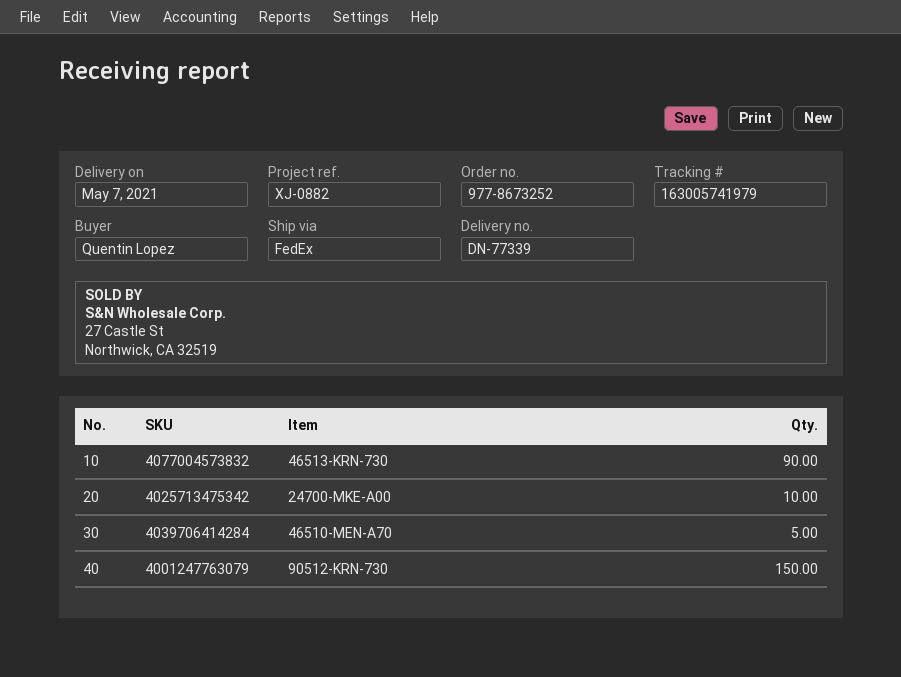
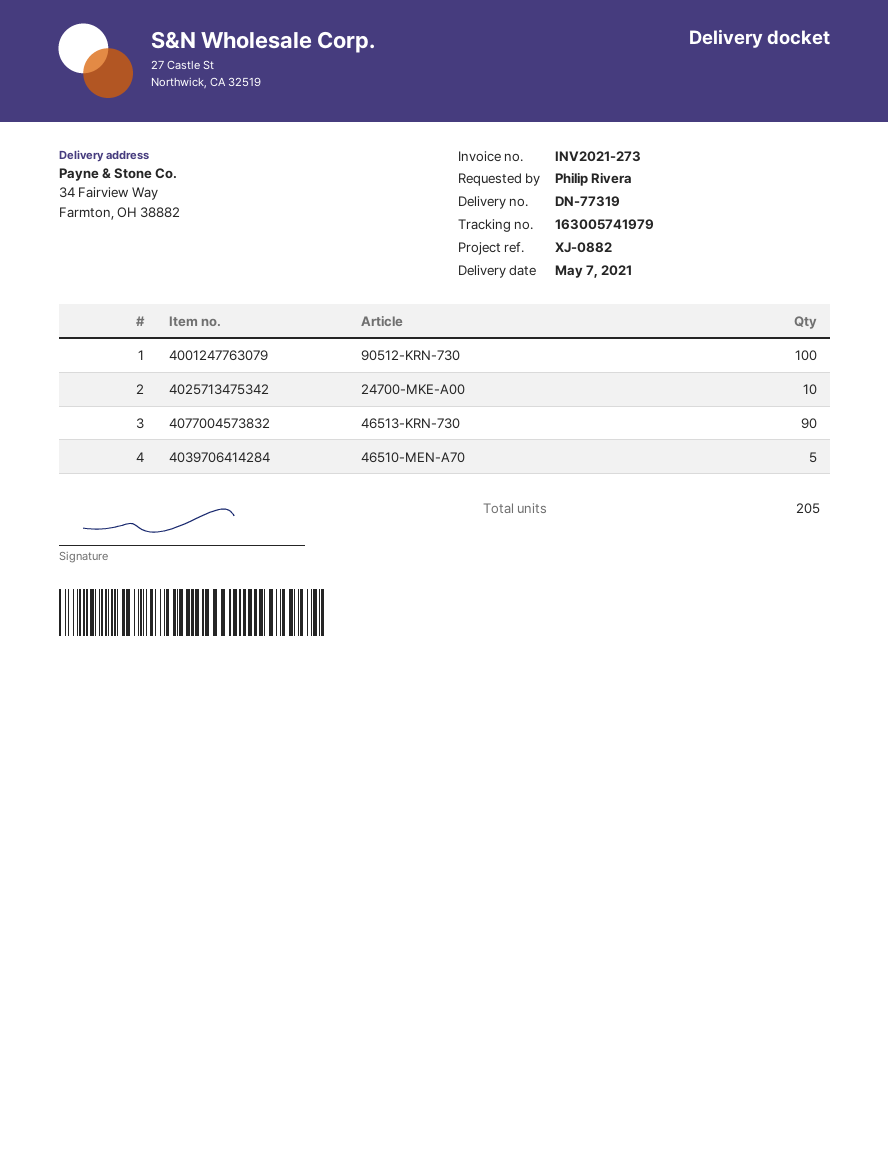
delivery note number: DN-77339 -> DN-77319
ordered by: Quentin Lopez -> Philip Rivera
90512-KRN-730: 150 -> 100

